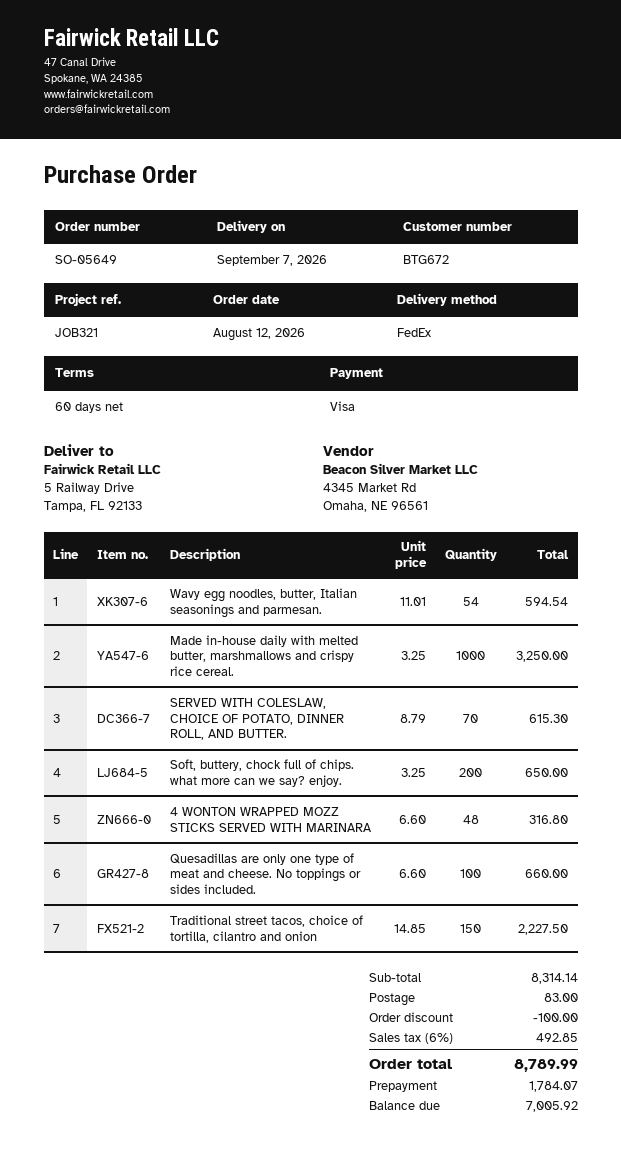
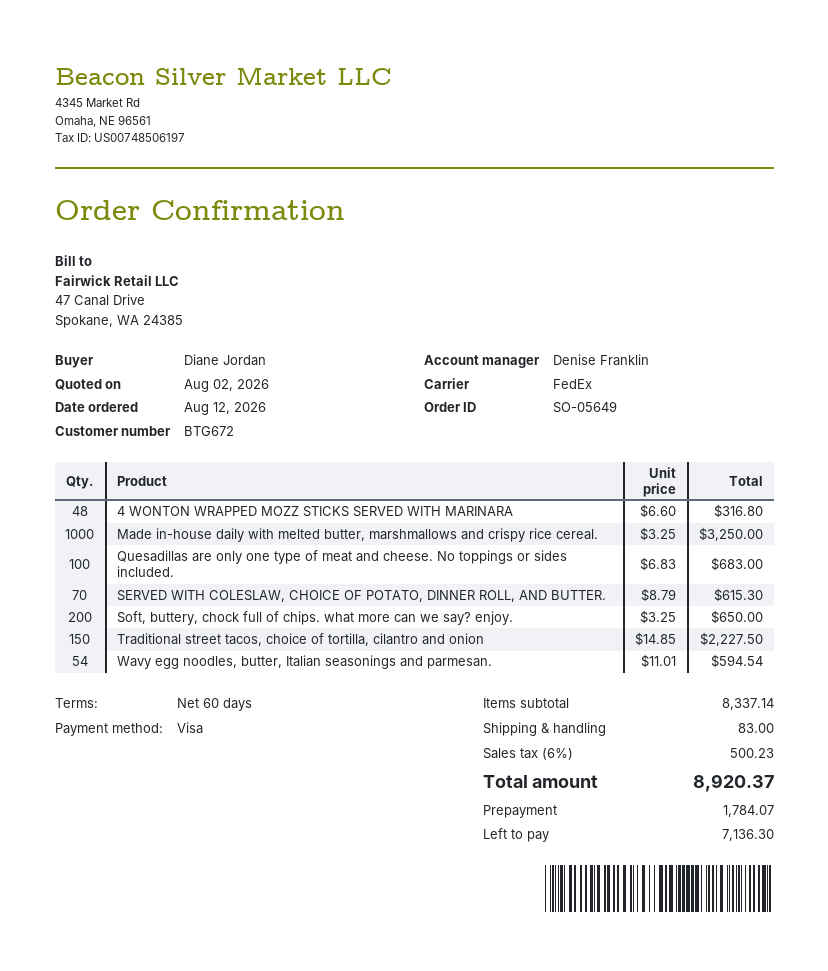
Quesadillas are only one type of meat and cheese. No toppings or sides included.: 100 x 6.60 = 660.00 -> 100 x 6.83 = 683.00
subtotal: 8314.14 -> 8337.14
discount: 100.00 -> none
tax: 6% = 492.85 -> 6% = 500.23
total: 8789.99 -> 8920.37
balance: 7005.92 -> 7136.30

